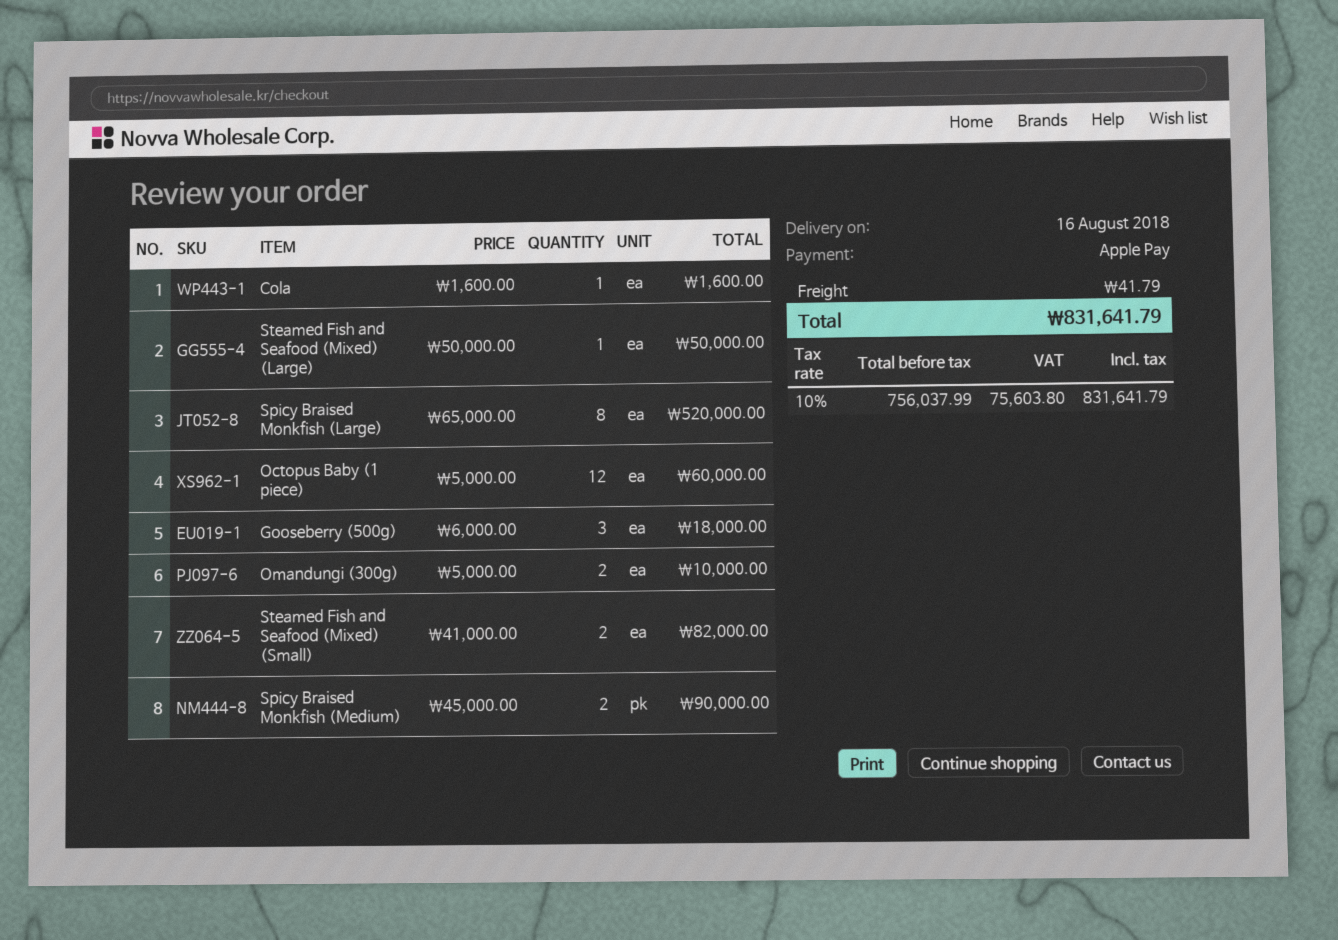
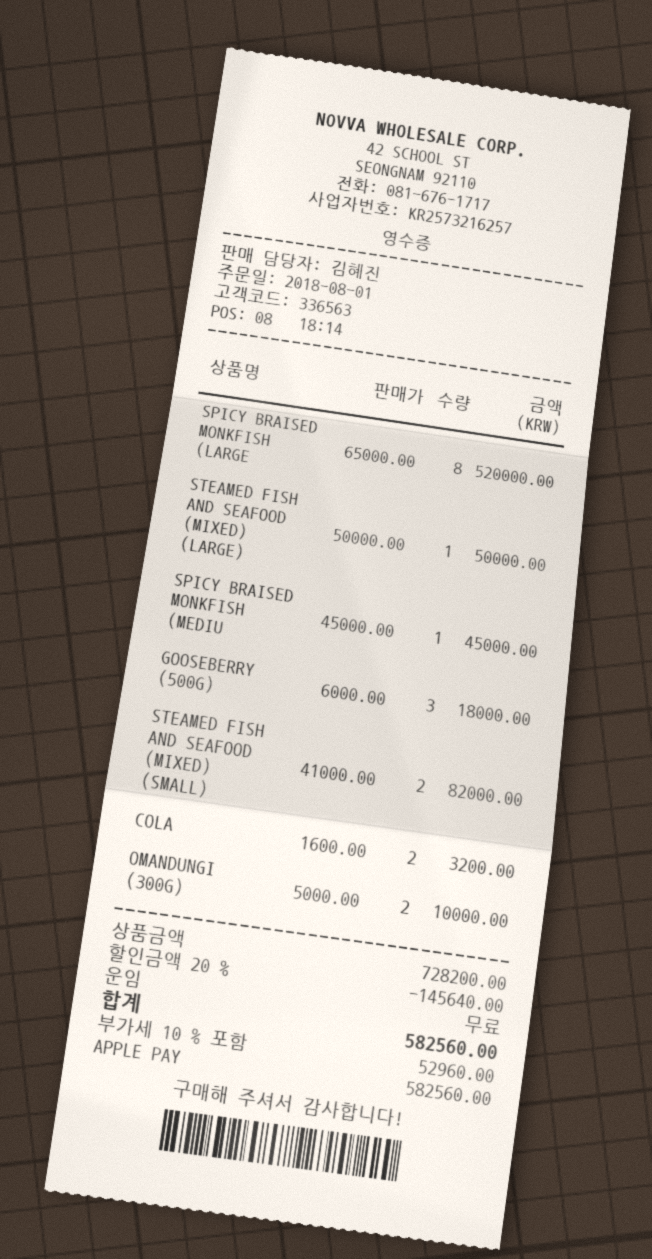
Cola: 1 x 1600.00 = 1600.00 -> 2 x 1600.00 = 3200.00
Octopus Baby (1 piece): 12 x 5000.00 = 60000.00 -> none
Spicy Braised Monkfish (Medium): 2 x 45000.00 = 90000.00 -> 1 x 45000.00 = 45000.00
discount: none -> 20% = 145640.00
shipping: 41.79 -> 0.00
tax: 10% = 75603.80 -> 10% = 52960.00
total: 831641.79 -> 582560.00

